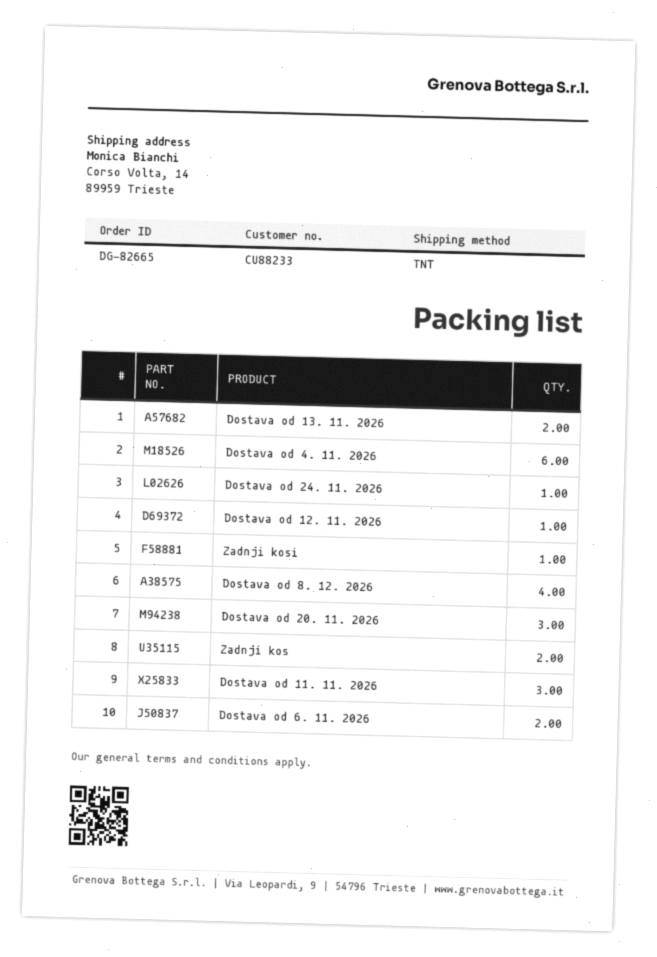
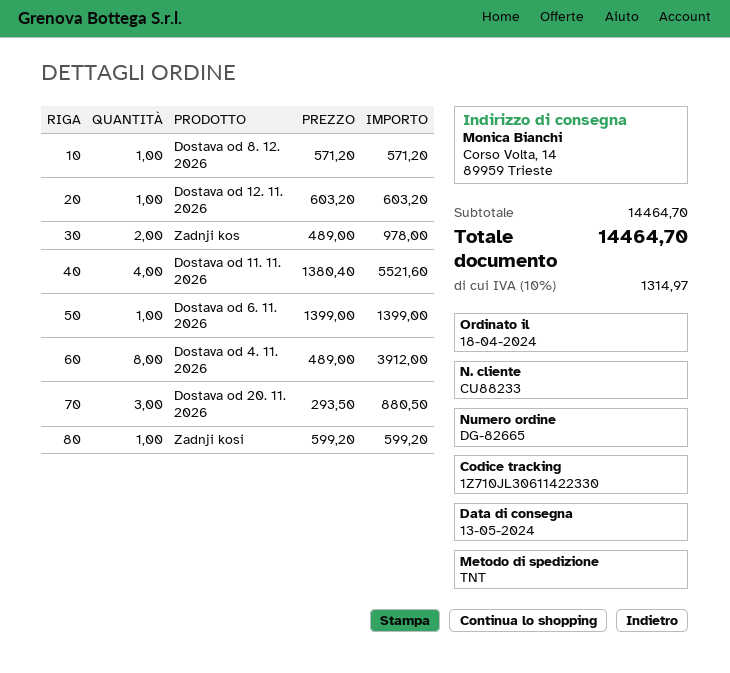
Dostava od 13. 11. 2026: 2 -> none
Dostava od 4. 11. 2026: 6 -> 8
Dostava od 24. 11. 2026: 1 -> none
Dostava od 8. 12. 2026: 4 -> 1
Dostava od 11. 11. 2026: 3 -> 4
Dostava od 6. 11. 2026: 2 -> 1

